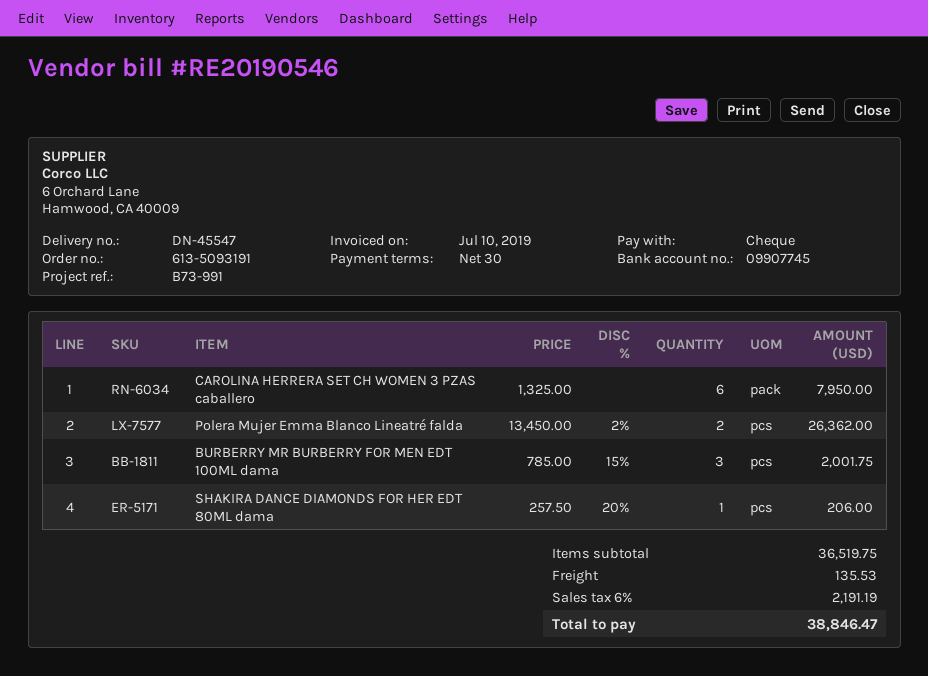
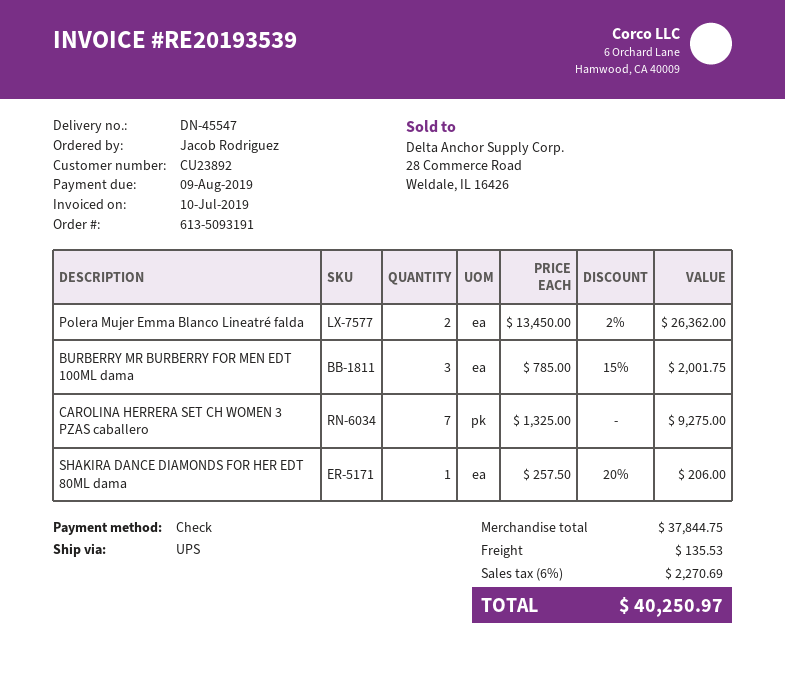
invoice number: RE20190546 -> RE20193539
CAROLINA HERRERA SET CH WOMEN 3 PZAS caballero: 6 x 1325.00 = 7950.00 -> 7 x 1325.00 = 9275.00
subtotal: 36519.75 -> 37844.75
tax: 6% = 2191.19 -> 6% = 2270.69
total: 38846.47 -> 40250.97

